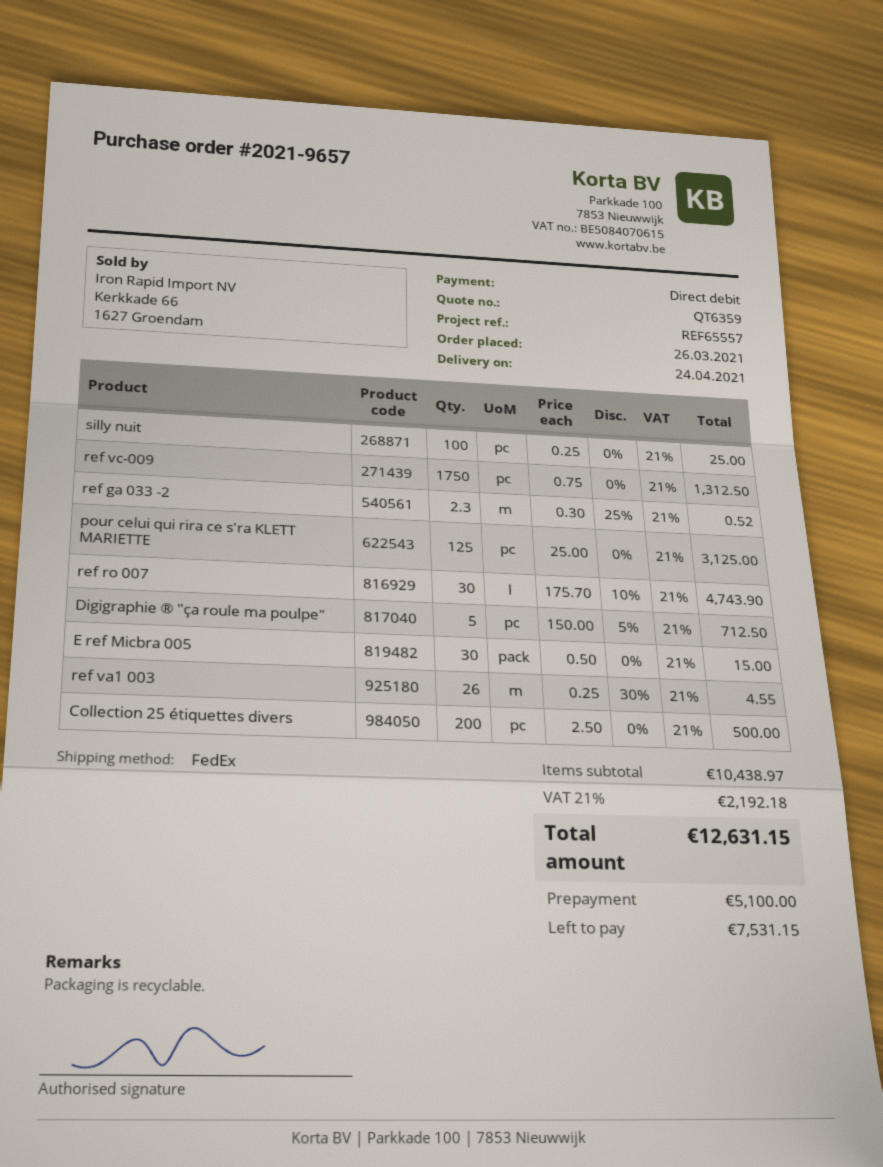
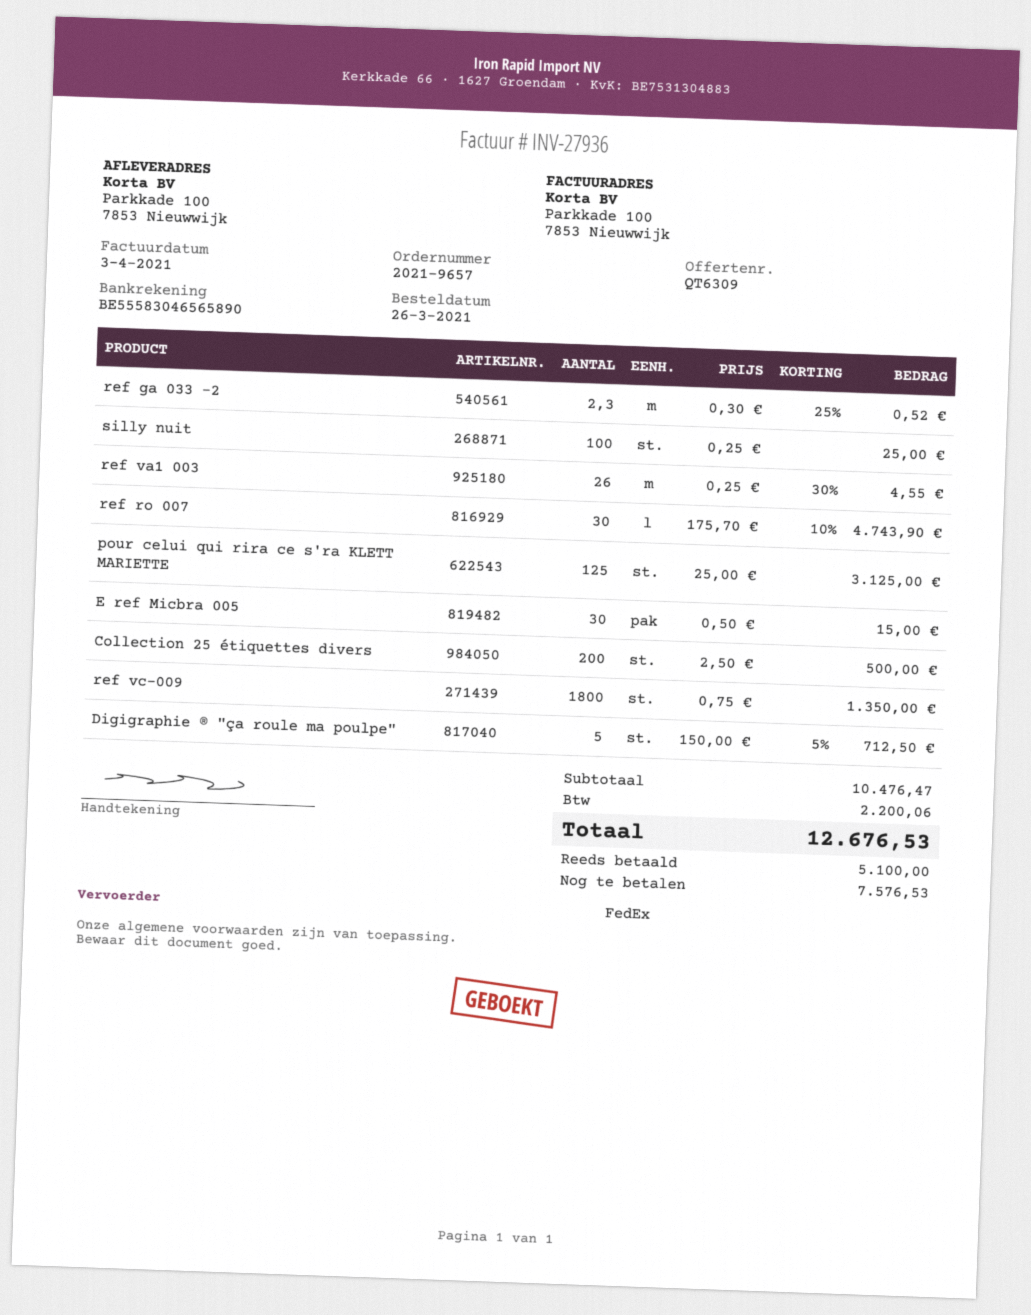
quote number: QT6359 -> QT6309
ref vc-009: 1750 x 0.75 = 1312.50 -> 1800 x 0.75 = 1350.00
subtotal: 10438.97 -> 10476.47
tax: 2192.18 -> 2200.06
total: 12631.15 -> 12676.53
balance: 7531.15 -> 7576.53

